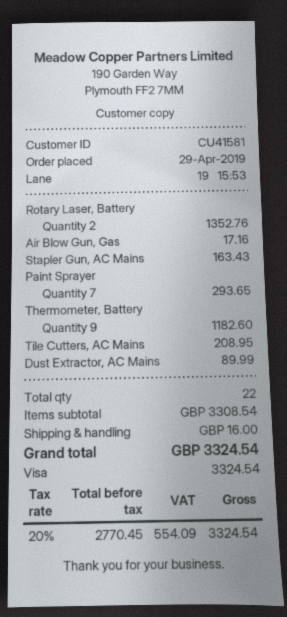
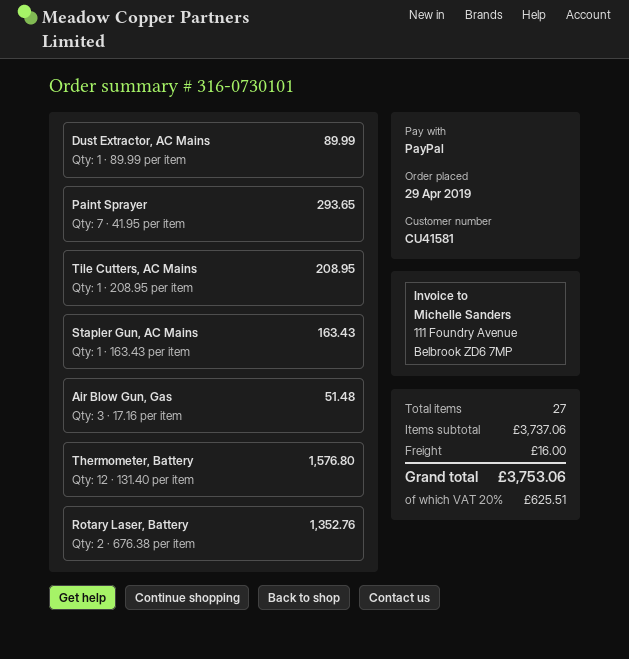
payment method: Visa -> PayPal
Air Blow Gun, Gas: 1 for 17.16 -> 3 for 51.48
Thermometer, Battery: 9 for 1182.60 -> 12 for 1576.80
total quantity: 22 -> 27
subtotal: 3308.54 -> 3737.06
tax: 20% = 554.09 -> 20% = 625.51
total: 3324.54 -> 3753.06

